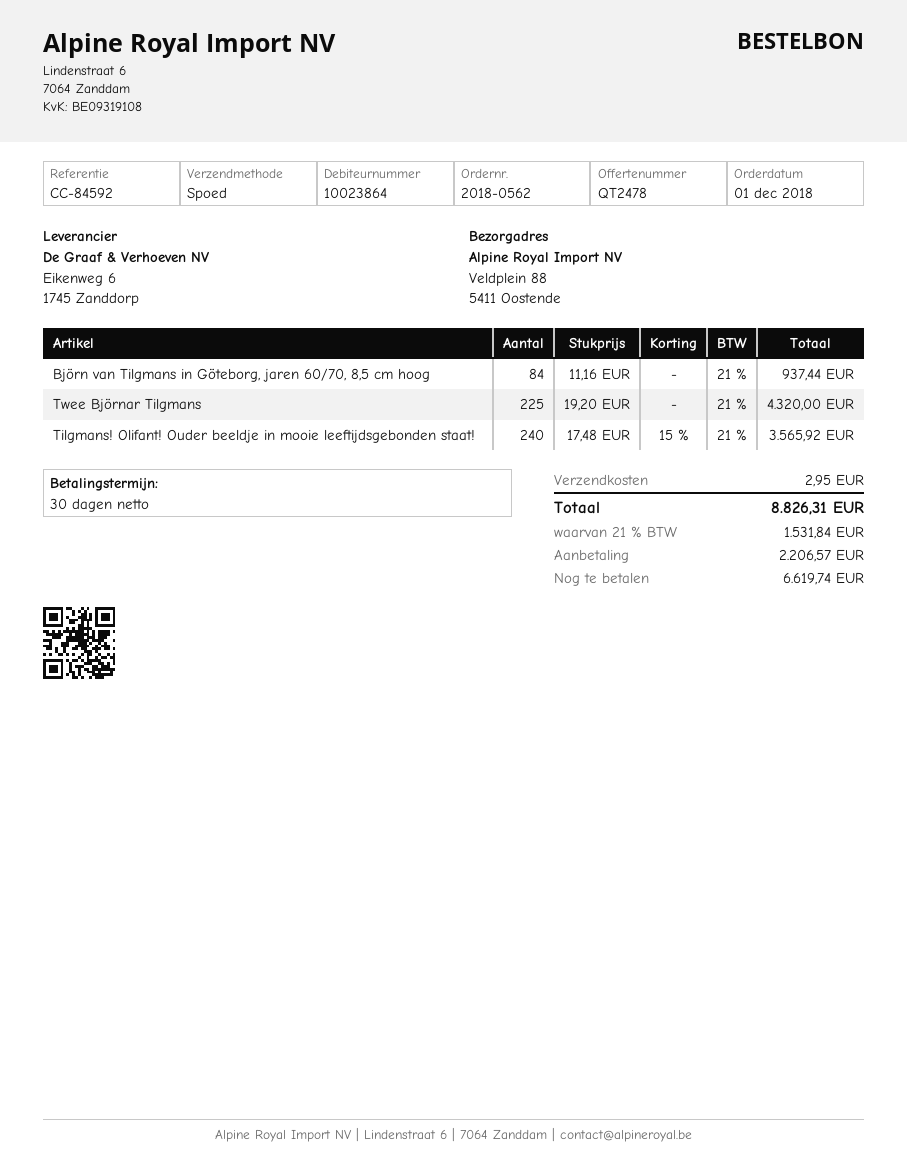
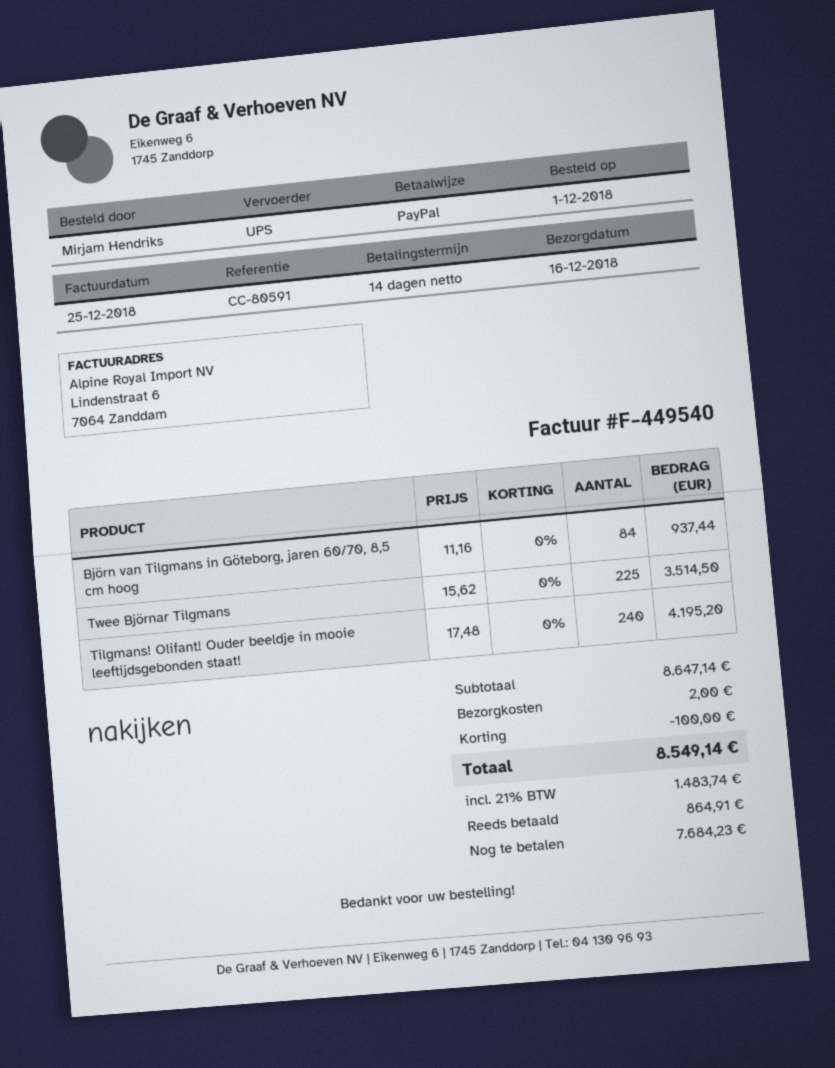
payment terms: 30 days -> 14 days
reference: CC-84592 -> CC-80591
shipping method: express -> UPS
Twee Björnar Tilgmans: 225 x 19.20 = 4320.00 -> 225 x 15.62 = 3514.50
Tilgmans! Olifant! Ouder beeldje in mooie leeftijdsgebonden staat!: 240 x 17.48 - 15% = 3565.92 -> 240 x 17.48 = 4195.20
discount: none -> 100.00
shipping: 2.95 -> 2.00
tax: 21% = 1531.84 -> 21% = 1483.74
total: 8826.31 -> 8549.14
deposit: 2206.57 -> 864.91
balance: 6619.74 -> 7684.23

